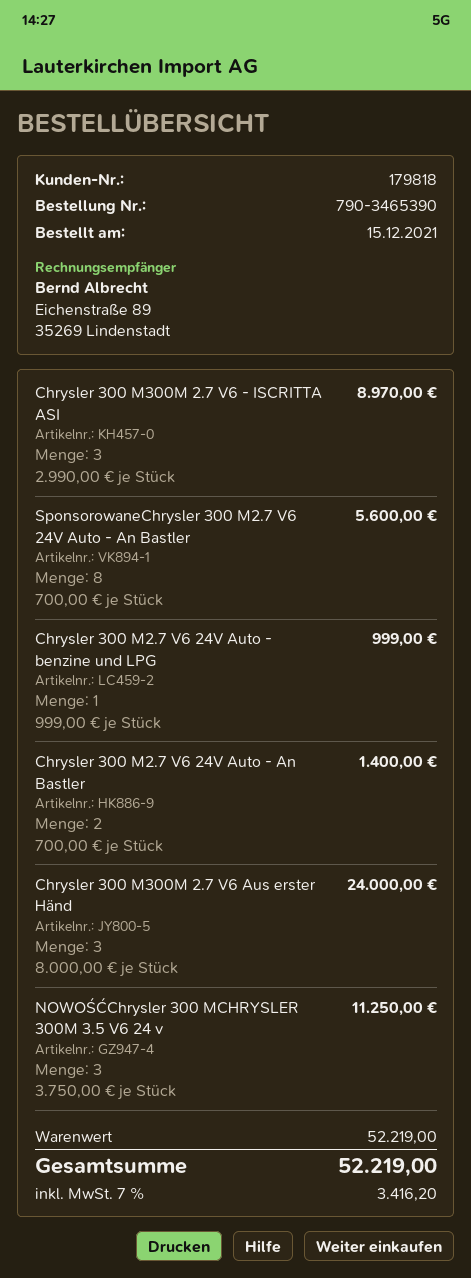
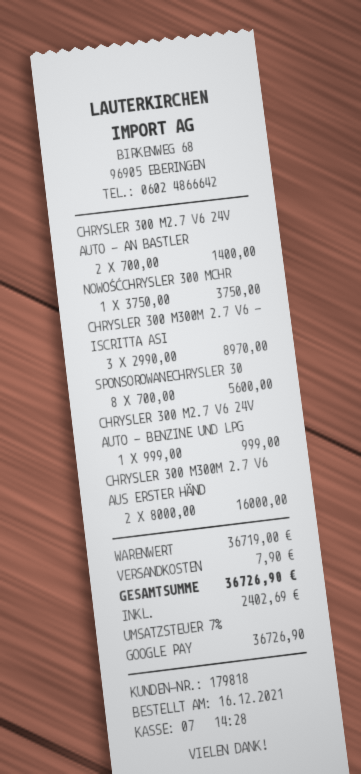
order date: 2021-12-15 -> 2021-12-16
Chrysler 300 M300M 2.7 V6 Aus erster Händ: 3 x 8000.00 = 24000.00 -> 2 x 8000.00 = 16000.00
NOWOŚĆChrysler 300 MCHRYSLER 300M 3.5 V6 24 v: 3 x 3750.00 = 11250.00 -> 1 x 3750.00 = 3750.00
subtotal: 52219.00 -> 36719.00
shipping: none -> 7.90
tax: 7% = 3416.20 -> 7% = 2402.69
total: 52219.00 -> 36726.90

